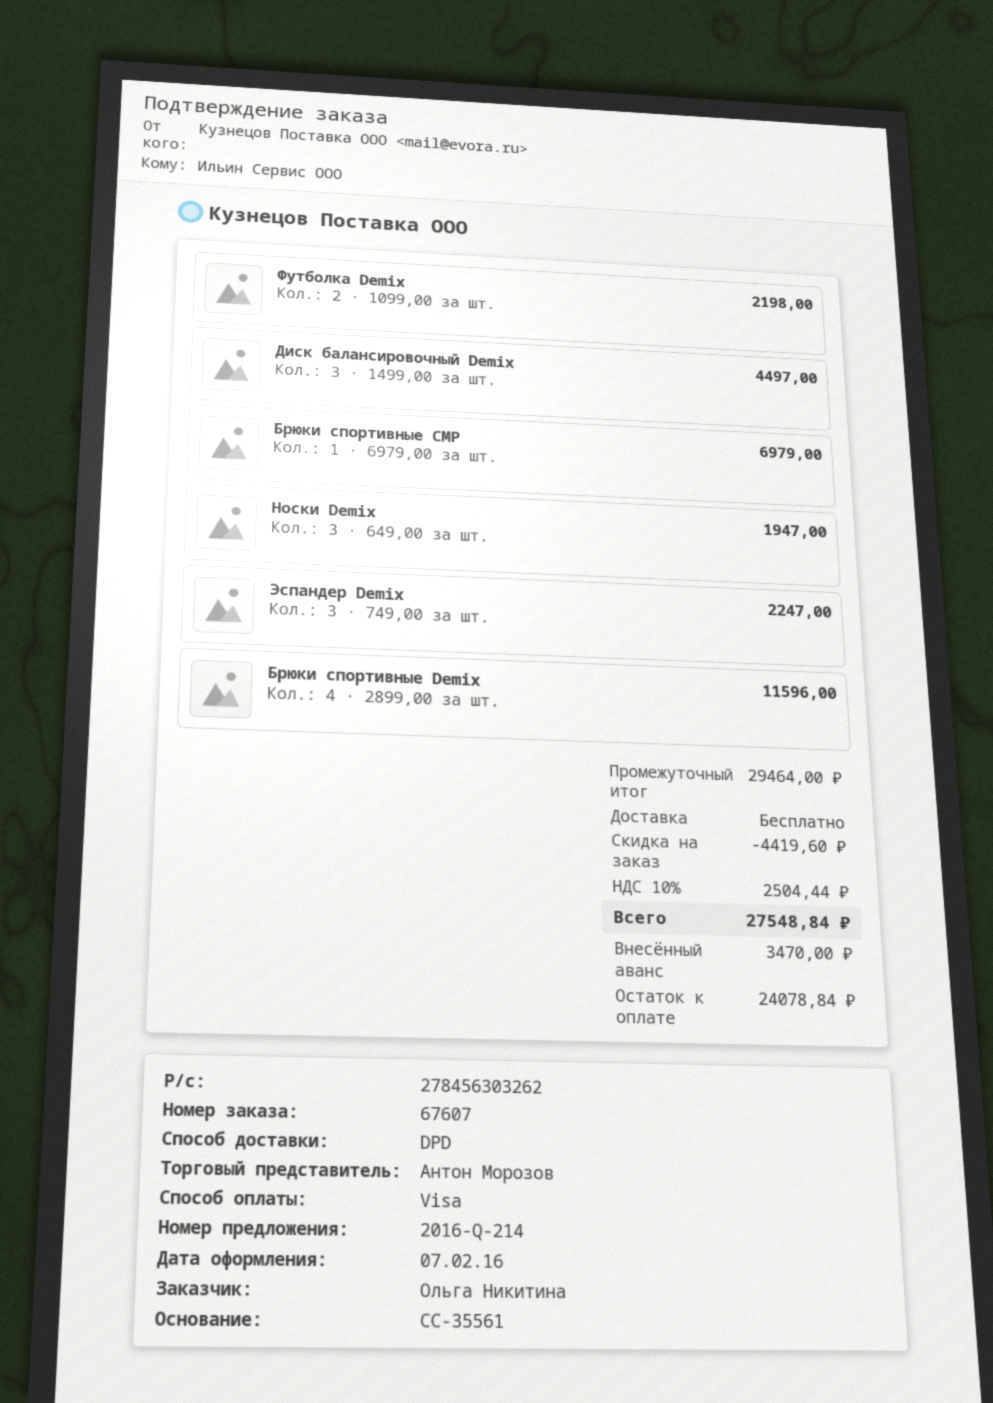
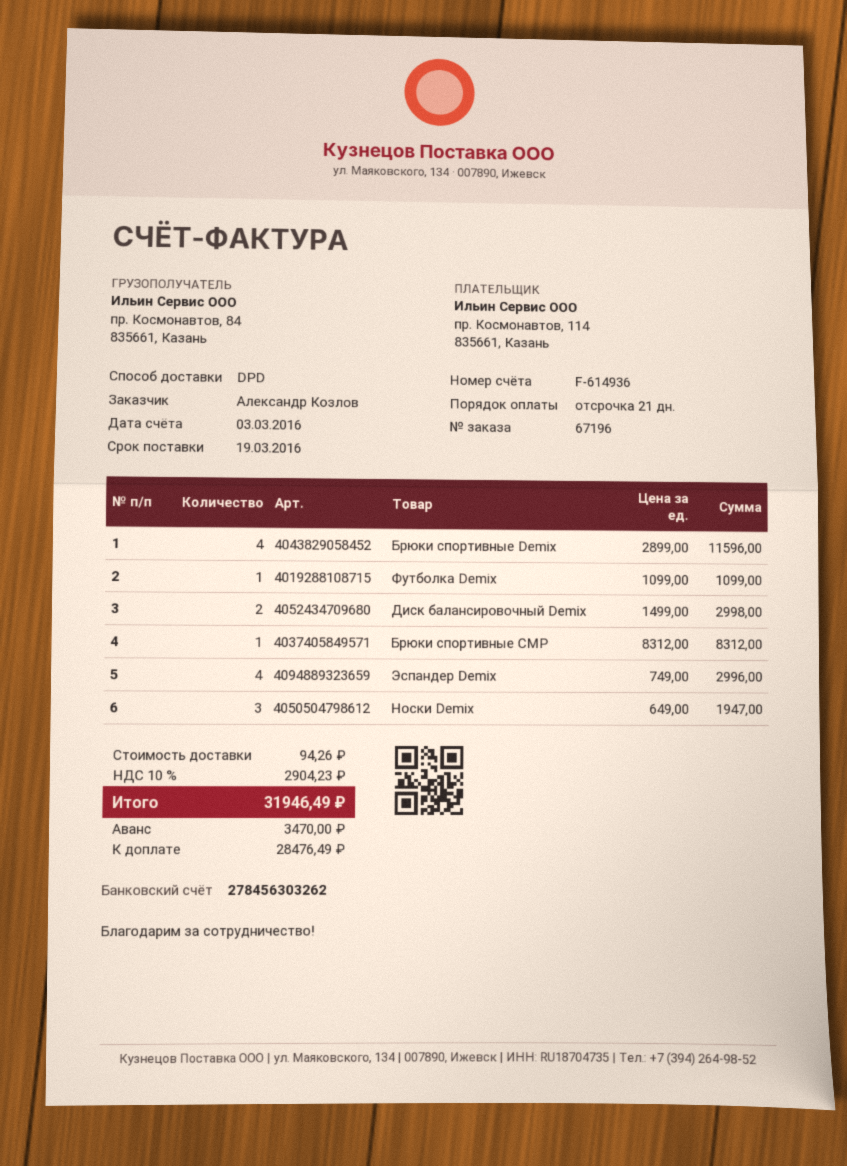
order number: 67607 -> 67196
ordered by: Ольга Никитина -> Александр Козлов
Футболка Demix: 2 x 1099.00 = 2198.00 -> 1 x 1099.00 = 1099.00
Диск балансировочный Demix: 3 x 1499.00 = 4497.00 -> 2 x 1499.00 = 2998.00
Брюки спортивные CMP: 1 x 6979.00 = 6979.00 -> 1 x 8312.00 = 8312.00
Эспандер Demix: 3 x 749.00 = 2247.00 -> 4 x 749.00 = 2996.00
discount: 4419.60 -> none
shipping: 0.00 -> 94.26
tax: 10% = 2504.44 -> 10% = 2904.23
total: 27548.84 -> 31946.49
balance: 24078.84 -> 28476.49

